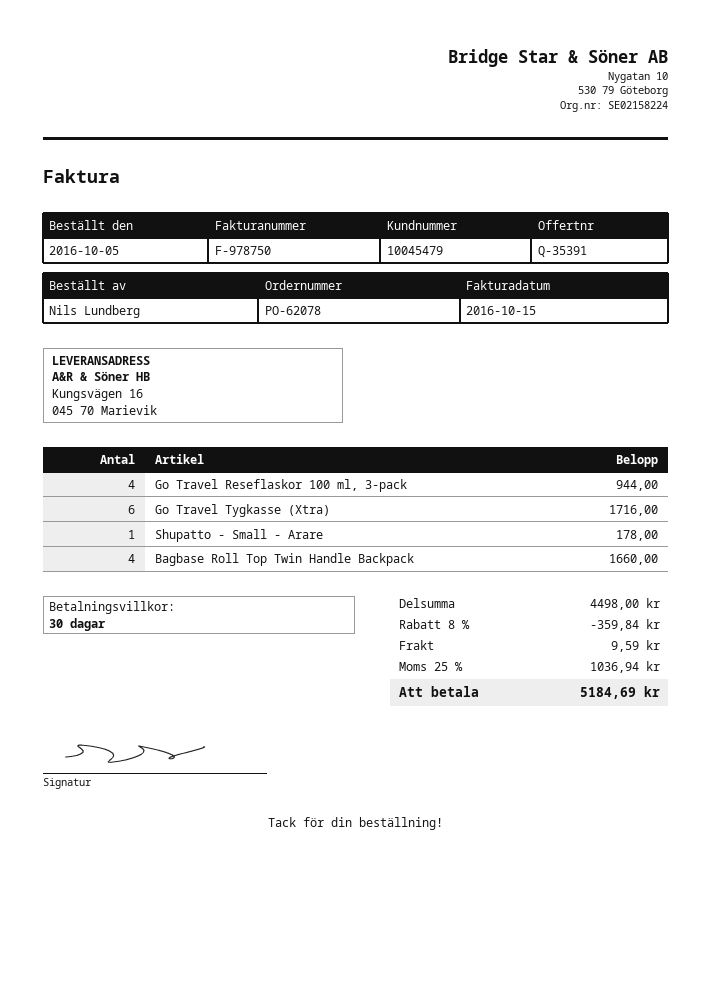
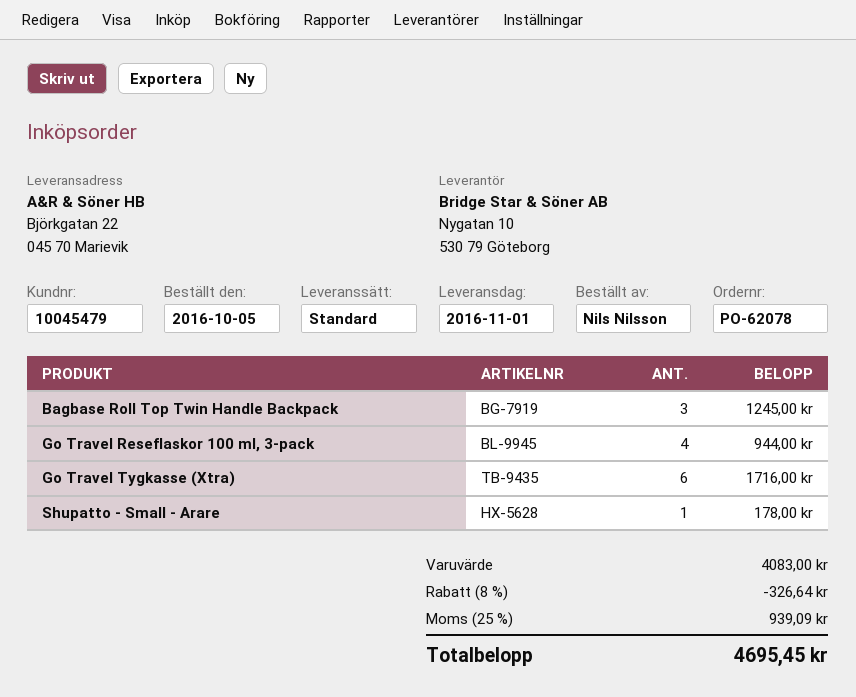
ordered by: Nils Lundberg -> Nils Nilsson
ship to: Kungsvägen 16, 045 70 Marievik -> Björkgatan 22, 045 70 Marievik
Bagbase Roll Top Twin Handle Backpack: 4 for 1660.00 -> 3 for 1245.00
subtotal: 4498.00 -> 4083.00
discount: 8% = 359.84 -> 8% = 326.64
shipping: 9.59 -> none
tax: 25% = 1036.94 -> 25% = 939.09
total: 5184.69 -> 4695.45

